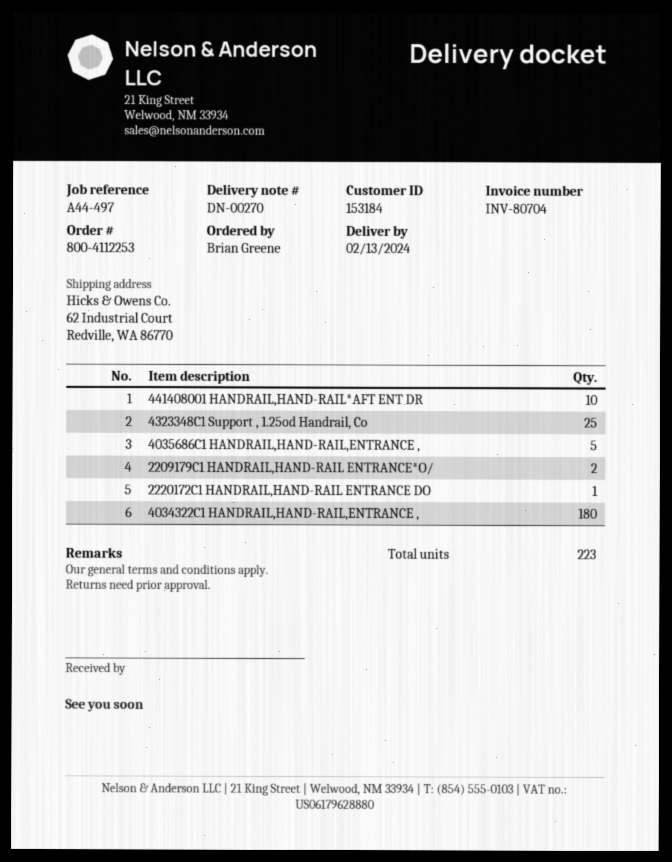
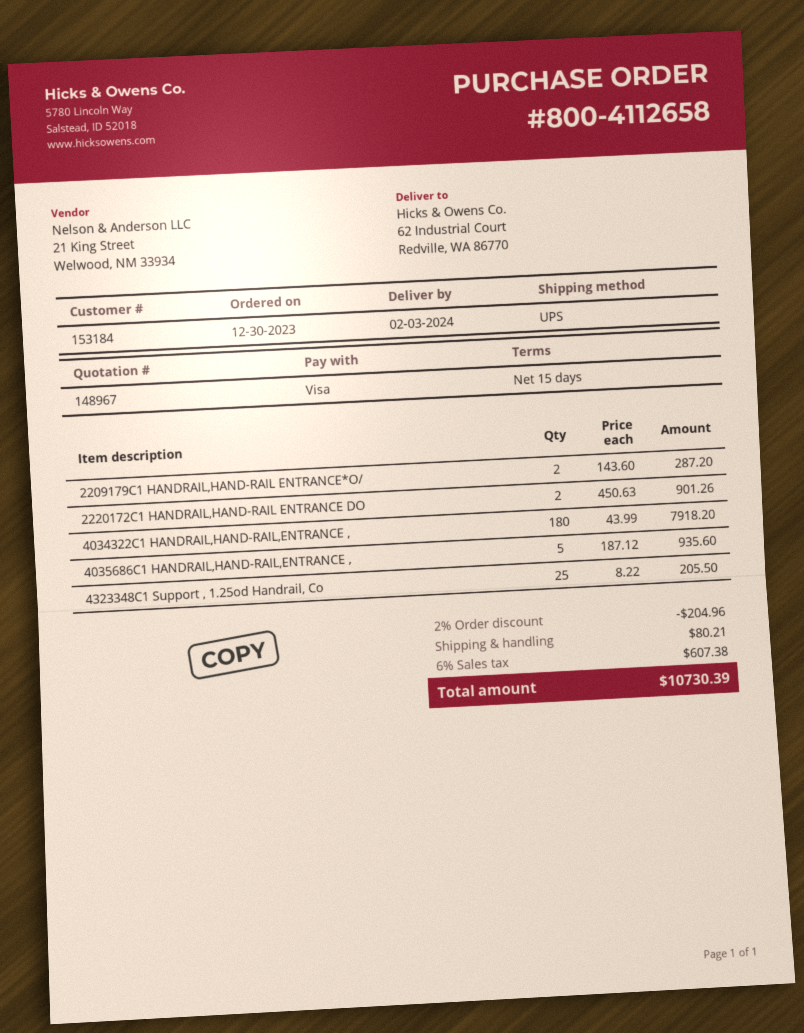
order number: 800-4112253 -> 800-4112658
delivery date: 2024-02-13 -> 2024-02-03
441408001 HANDRAIL,HAND-RAIL*AFT ENT DR: 10 -> none
2220172C1 HANDRAIL,HAND-RAIL ENTRANCE DO: 1 -> 2

